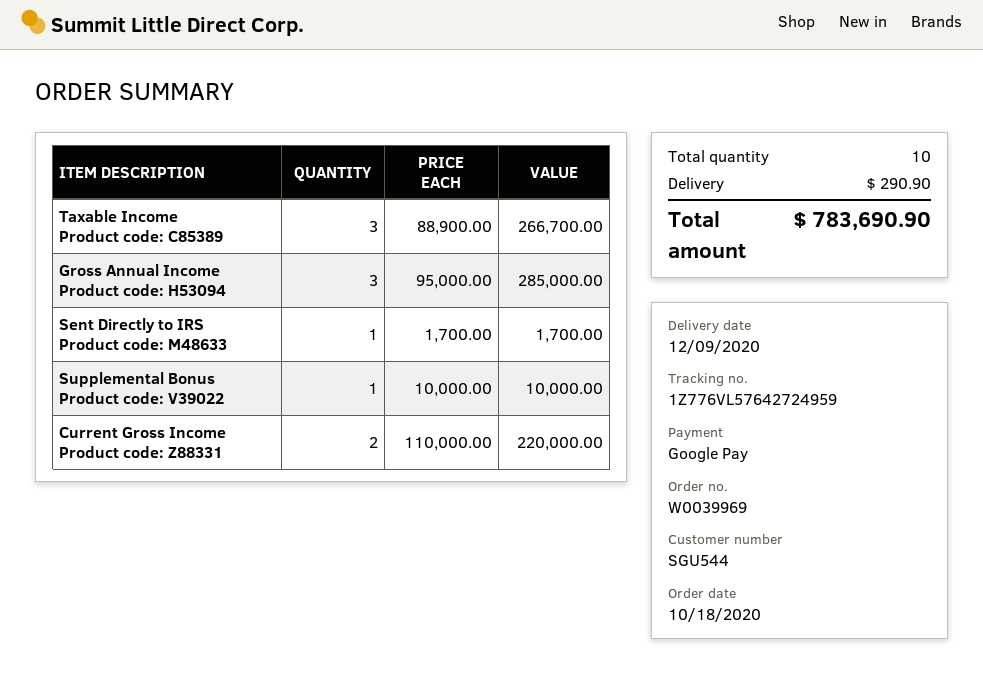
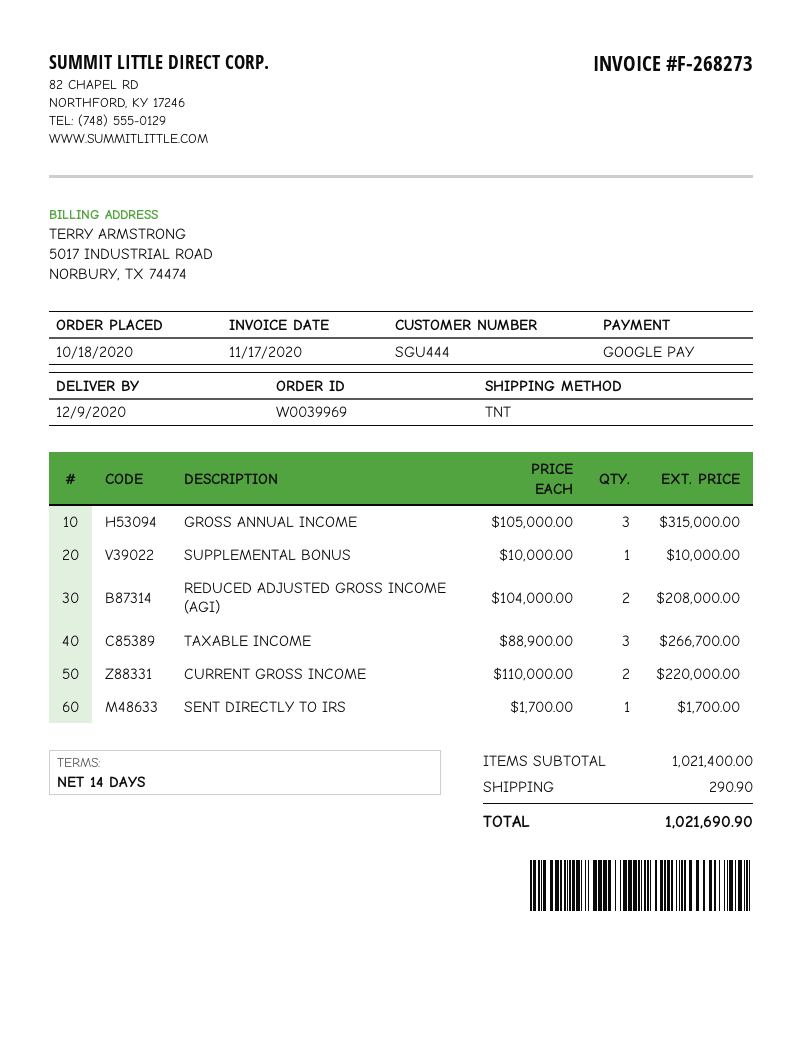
customer number: SGU544 -> SGU444
Gross Annual Income: 3 x 95000.00 = 285000.00 -> 3 x 105000.00 = 315000.00
REDUCED ADJUSTED GROSS INCOME (AGI): none -> 2 x 104000.00 = 208000.00
total: 783690.90 -> 1021690.90

